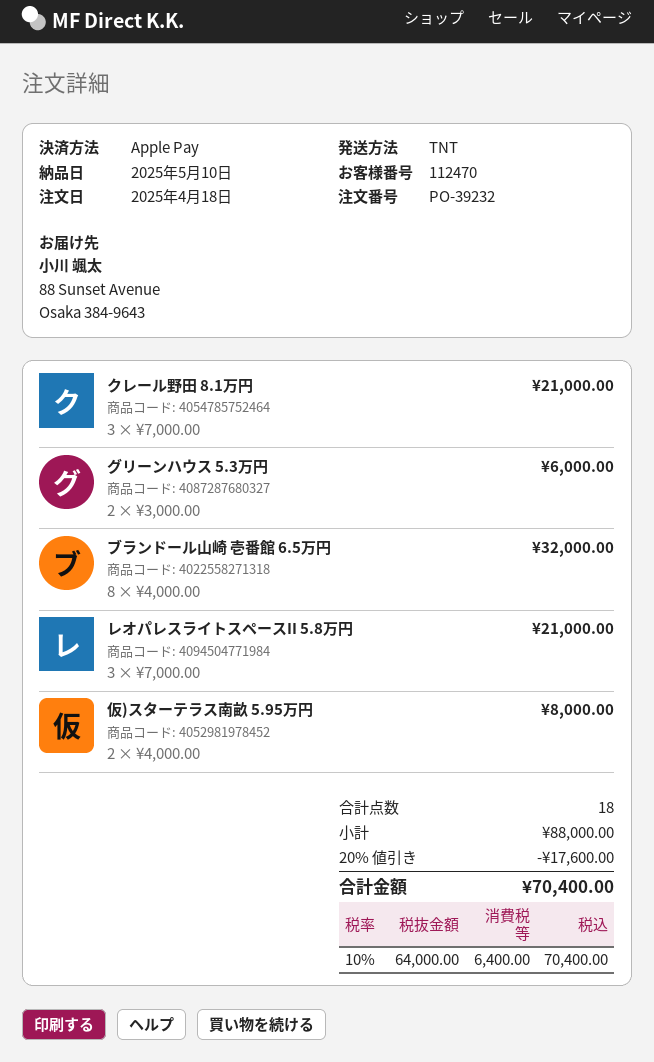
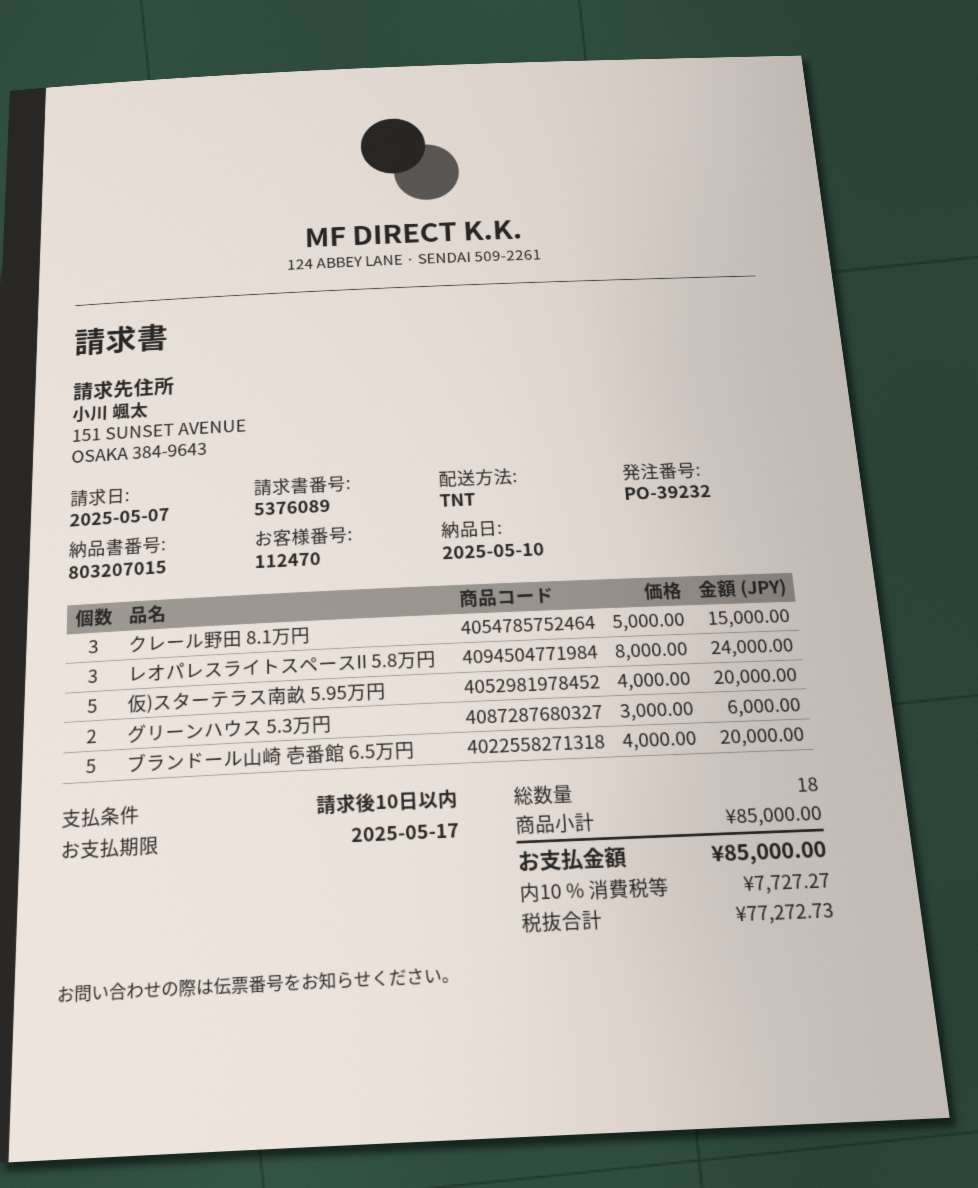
クレール野田 8.1万円: 3 x 7000.00 = 21000.00 -> 3 x 5000.00 = 15000.00
ブランドール山崎 壱番館 6.5万円: 8 x 4000.00 = 32000.00 -> 5 x 4000.00 = 20000.00
レオパレスライトスペースII 5.8万円: 3 x 7000.00 = 21000.00 -> 3 x 8000.00 = 24000.00
仮)スターテラス南畝 5.95万円: 2 x 4000.00 = 8000.00 -> 5 x 4000.00 = 20000.00
subtotal: 88000.00 -> 85000.00
discount: 20% = 17600.00 -> none
net: 64000.00 -> 77272.73
tax: 10% = 6400.00 -> 10% = 7727.27
total: 70400.00 -> 85000.00

